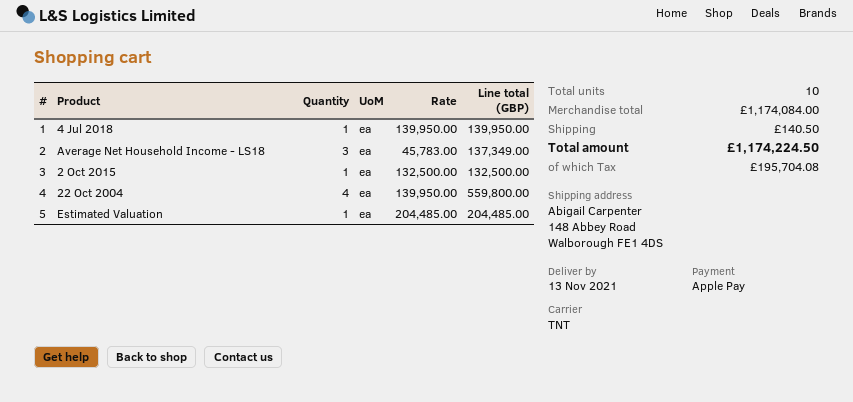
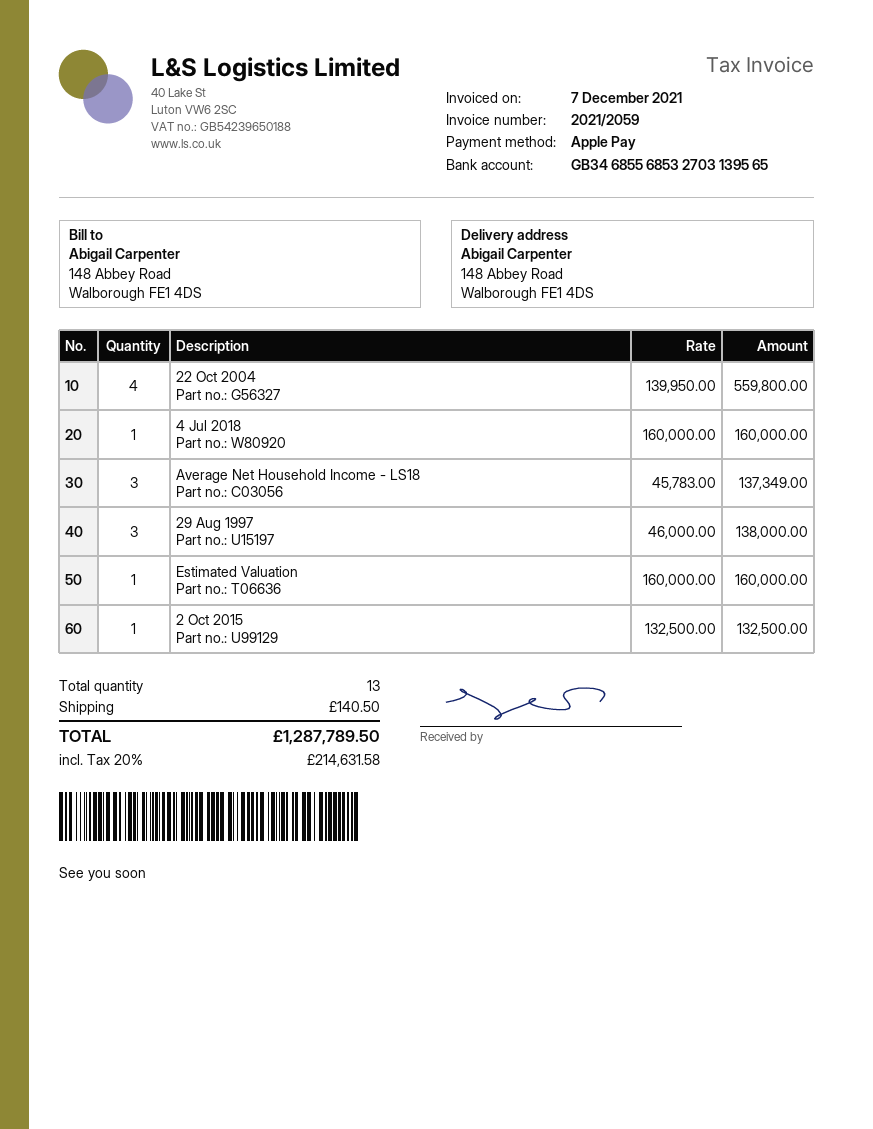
4 Jul 2018: 1 x 139950.00 = 139950.00 -> 1 x 160000.00 = 160000.00
Estimated Valuation: 1 x 204485.00 = 204485.00 -> 1 x 160000.00 = 160000.00
29 Aug 1997: none -> 3 x 46000.00 = 138000.00
total quantity: 10 -> 13
tax: 195704.08 -> 214631.58
total: 1174224.50 -> 1287789.50

